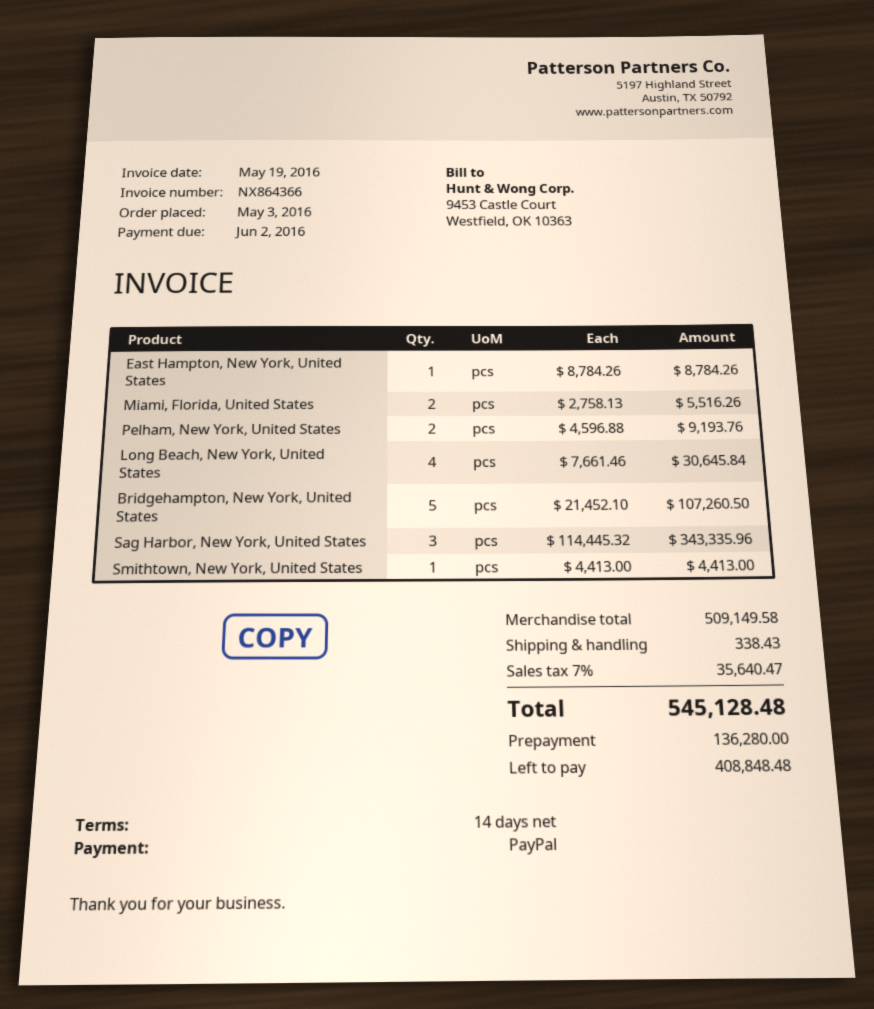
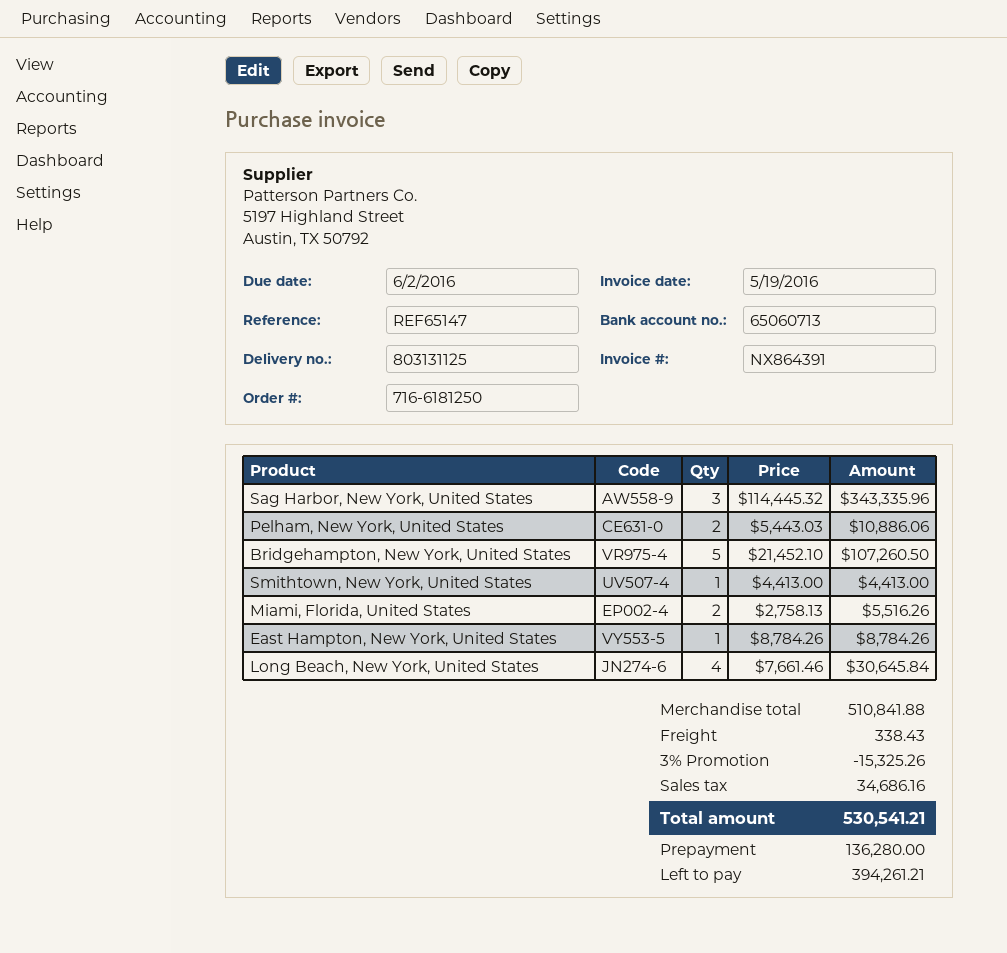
invoice number: NX864366 -> NX864391
Pelham, New York, United States: 2 x 4596.88 = 9193.76 -> 2 x 5443.03 = 10886.06
subtotal: 509149.58 -> 510841.88
discount: none -> 3% = 15325.26
tax: 35640.47 -> 34686.16
total: 545128.48 -> 530541.21
balance: 408848.48 -> 394261.21

